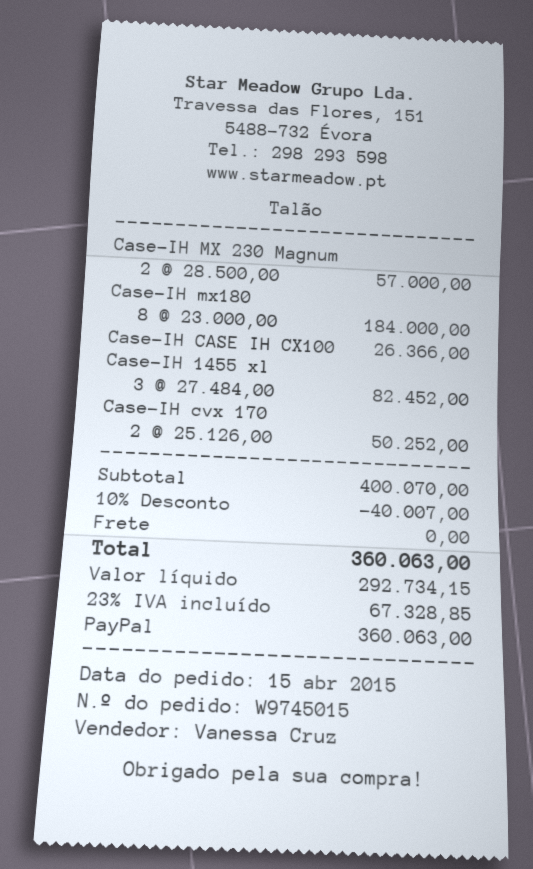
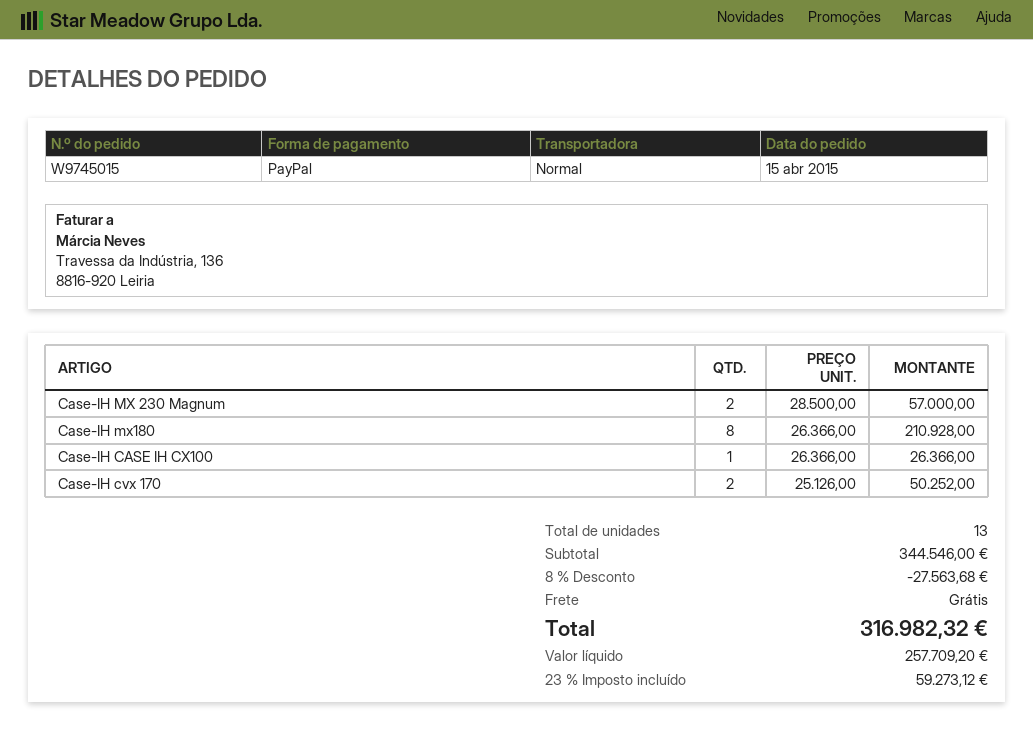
Case-IH mx180: 8 x 23000.00 = 184000.00 -> 8 x 26366.00 = 210928.00
Case-IH 1455 xl: 3 x 27484.00 = 82452.00 -> none
subtotal: 400070.00 -> 344546.00
discount: 10% = 40007.00 -> 8% = 27563.68
net: 292734.15 -> 257709.20
tax: 23% = 67328.85 -> 23% = 59273.12
total: 360063.00 -> 316982.32

